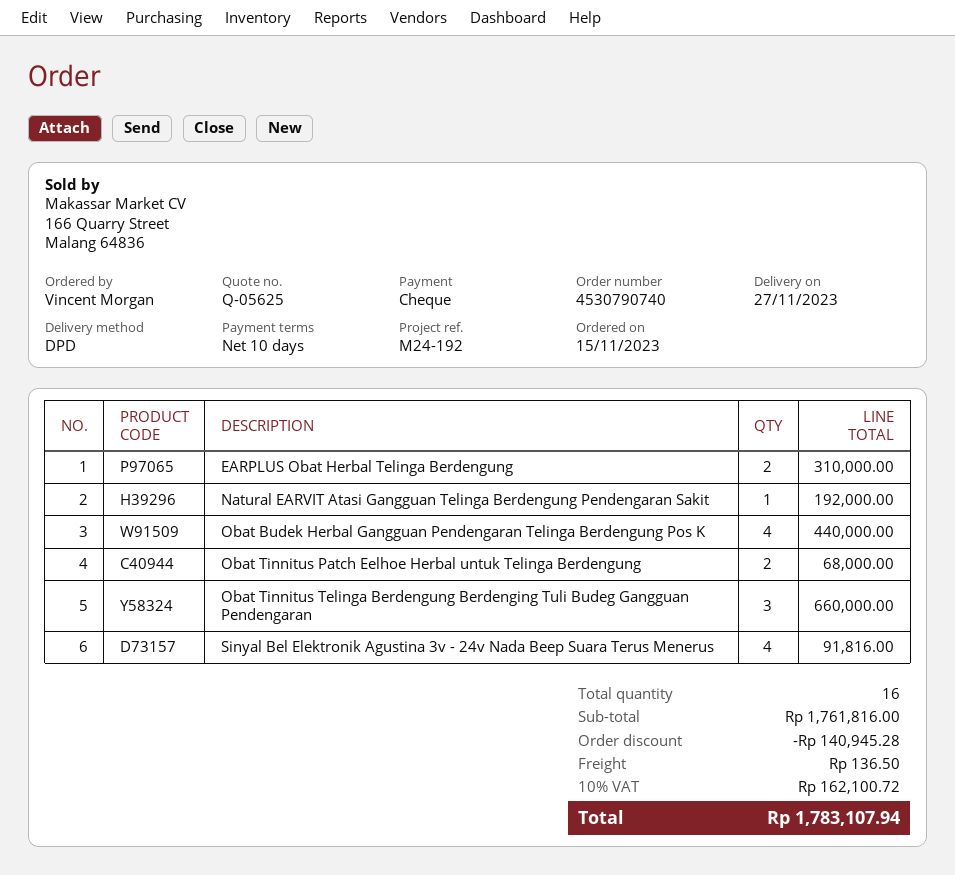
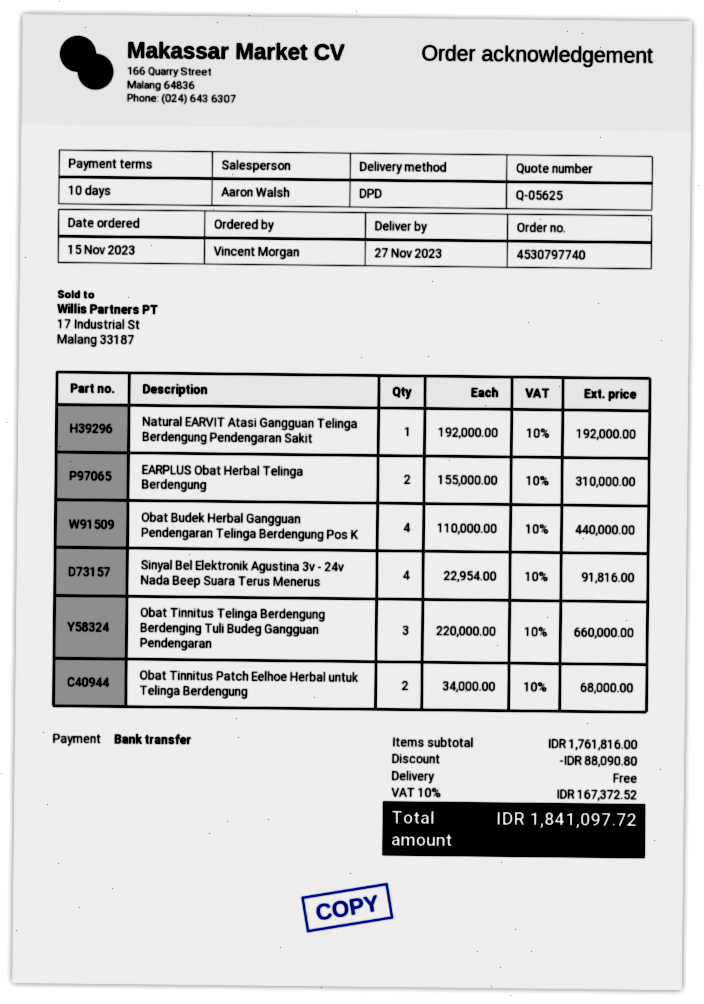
order number: 4530790740 -> 4530797740
payment method: cheque -> bank transfer
discount: 140945.28 -> 88090.80
shipping: 136.50 -> 0.00
tax: 10% = 162100.72 -> 10% = 167372.52
total: 1783107.94 -> 1841097.72

